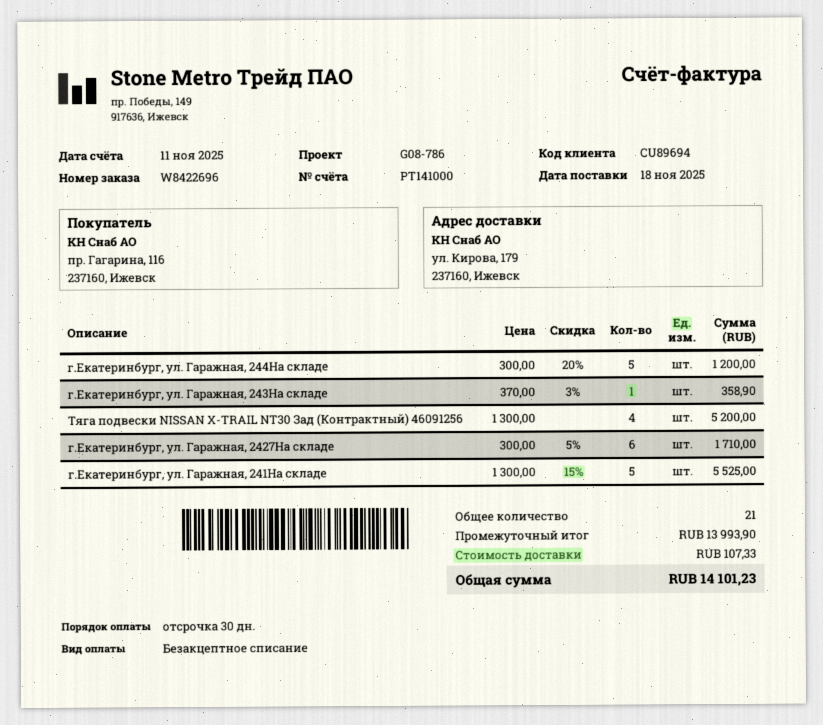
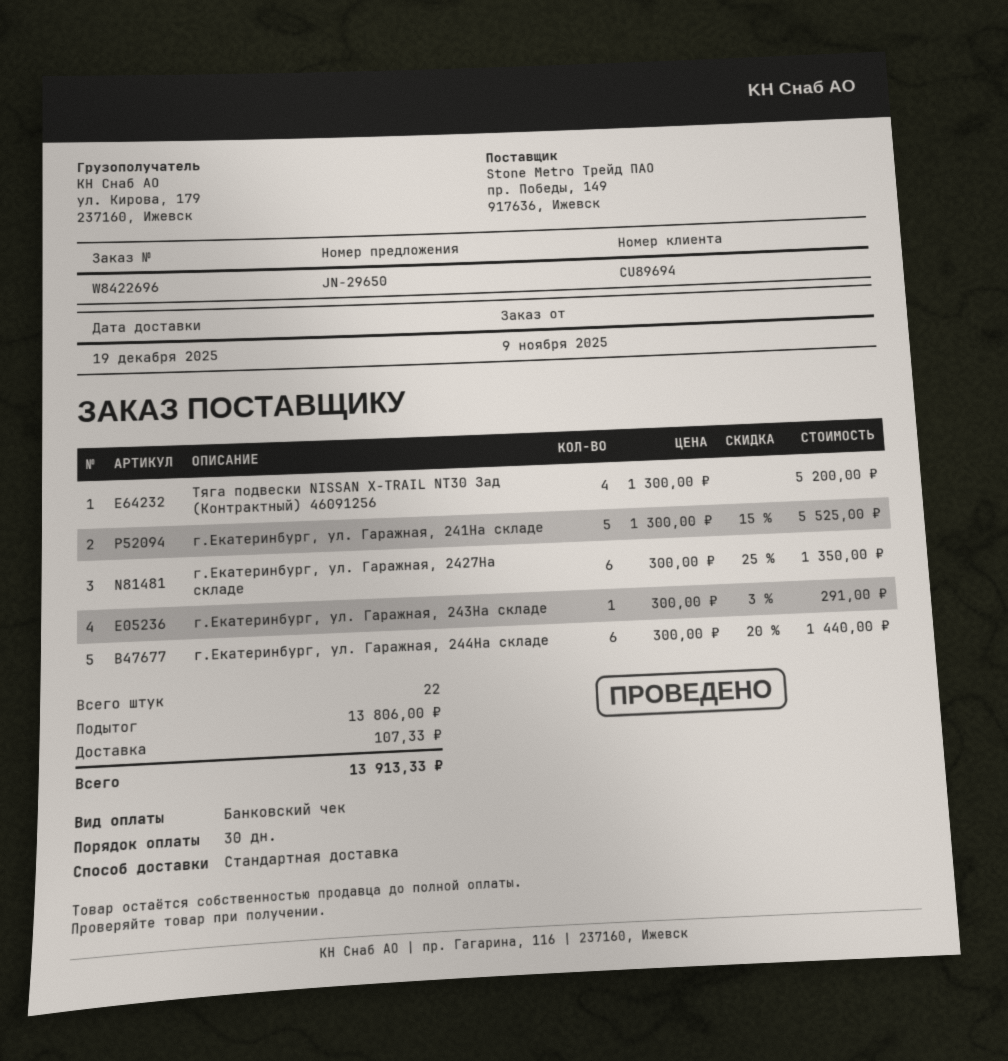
delivery date: 2025-11-18 -> 2025-12-19
payment method: direct debit -> cheque
г.Екатеринбург, ул. Гаражная, 244На складе: 5 x 300.00 - 20% = 1200.00 -> 6 x 300.00 - 20% = 1440.00
г.Екатеринбург, ул. Гаражная, 243На складе: 1 x 370.00 - 3% = 358.90 -> 1 x 300.00 - 3% = 291.00
г.Екатеринбург, ул. Гаражная, 2427На складе: 6 x 300.00 - 5% = 1710.00 -> 6 x 300.00 - 25% = 1350.00
total quantity: 21 -> 22
subtotal: 13993.90 -> 13806.00
total: 14101.23 -> 13913.33

